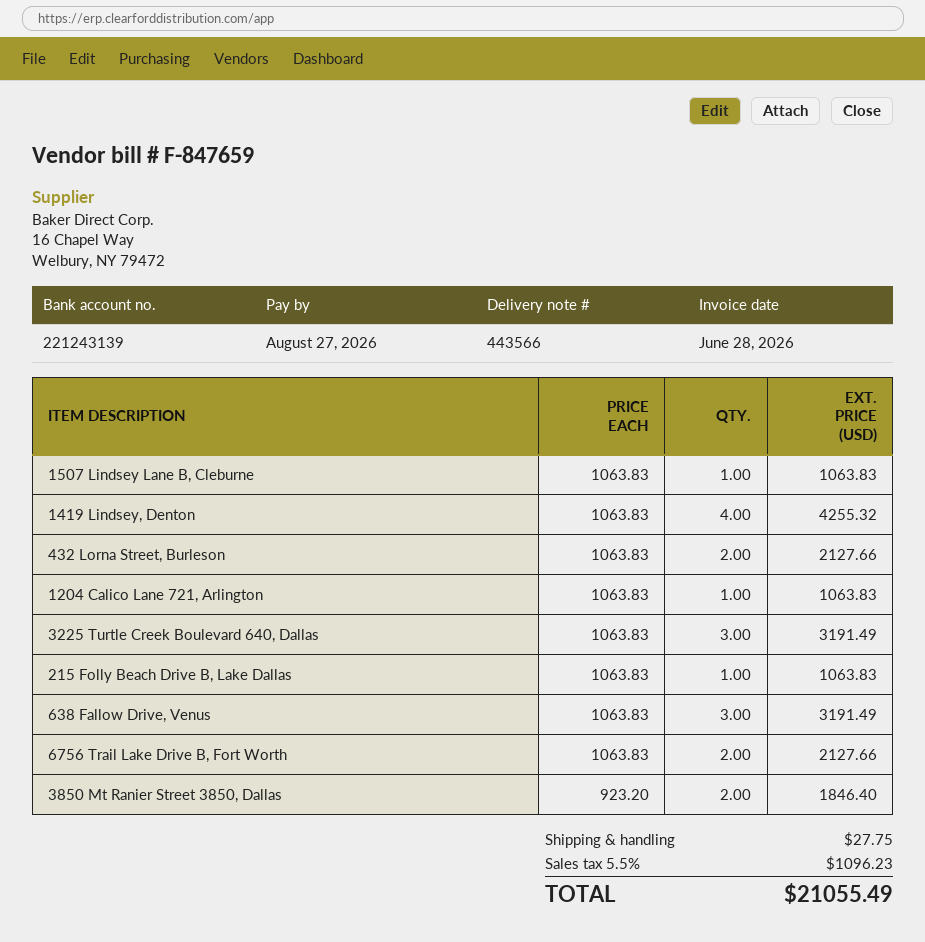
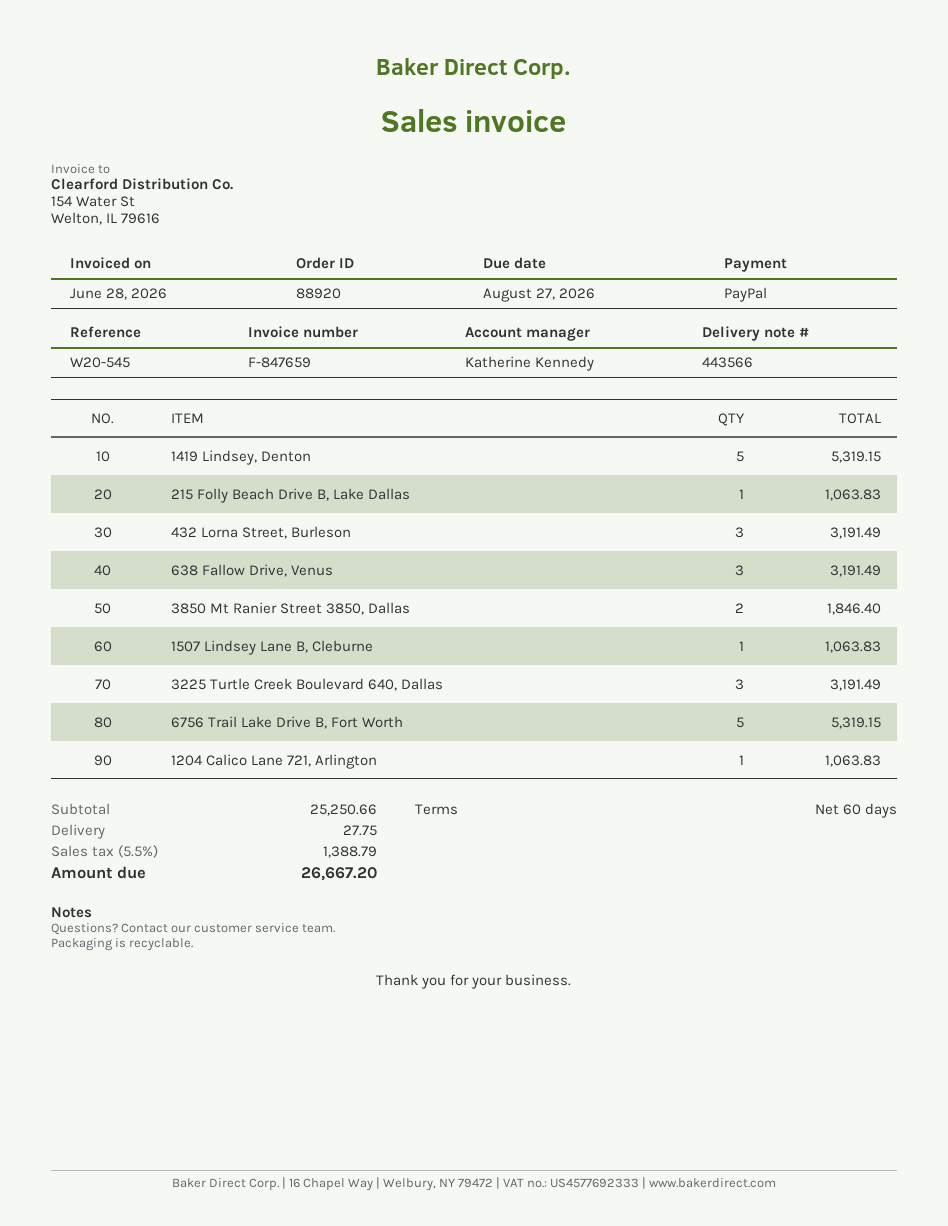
1419 Lindsey, Denton: 4 for 4255.32 -> 5 for 5319.15
432 Lorna Street, Burleson: 2 for 2127.66 -> 3 for 3191.49
6756 Trail Lake Drive B, Fort Worth: 2 for 2127.66 -> 5 for 5319.15
tax: 5.5% = 1096.23 -> 5.5% = 1388.79
total: 21055.49 -> 26667.20

